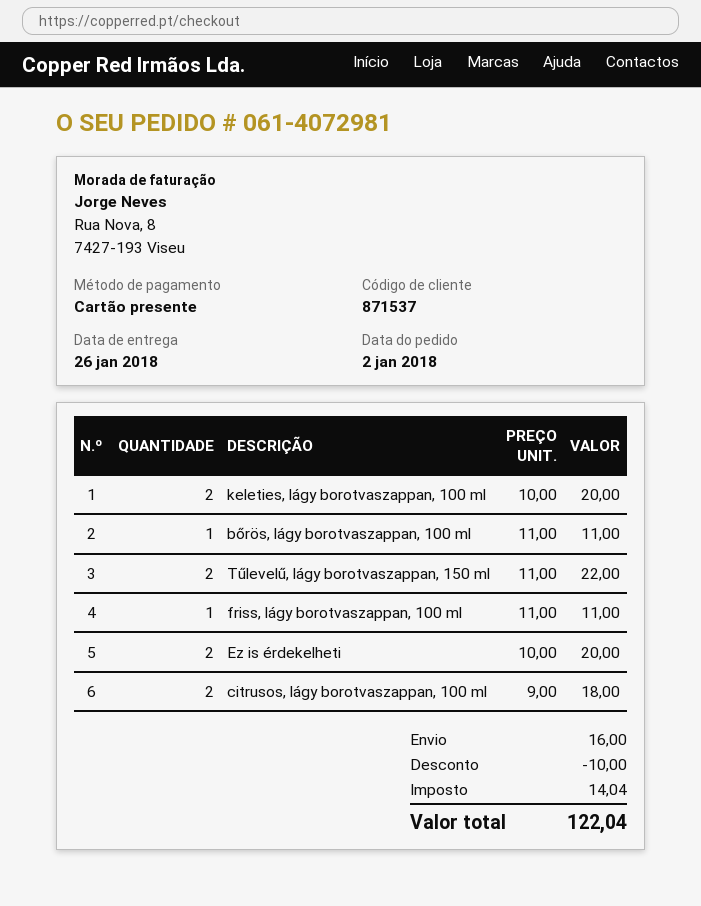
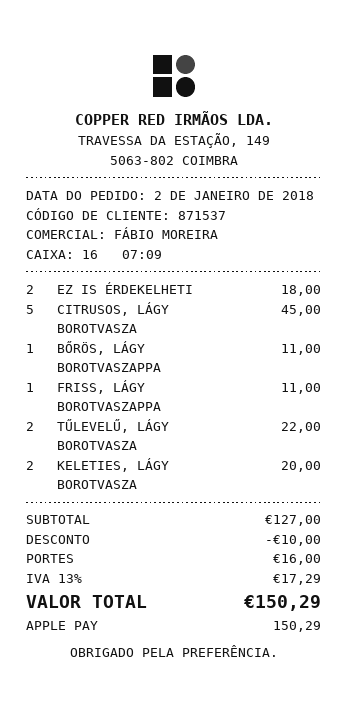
payment method: gift card -> Apple Pay
Ez is érdekelheti: 2 for 20.00 -> 2 for 18.00
citrusos, lágy borotvaszappan, 100 ml: 2 for 18.00 -> 5 for 45.00
tax: 14.04 -> 17.29
total: 122.04 -> 150.29

